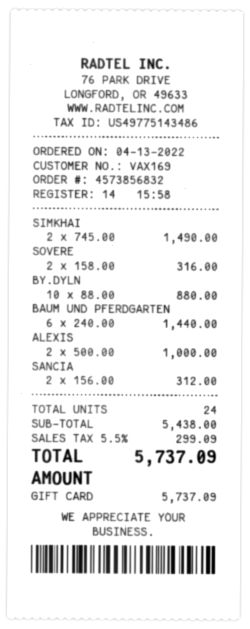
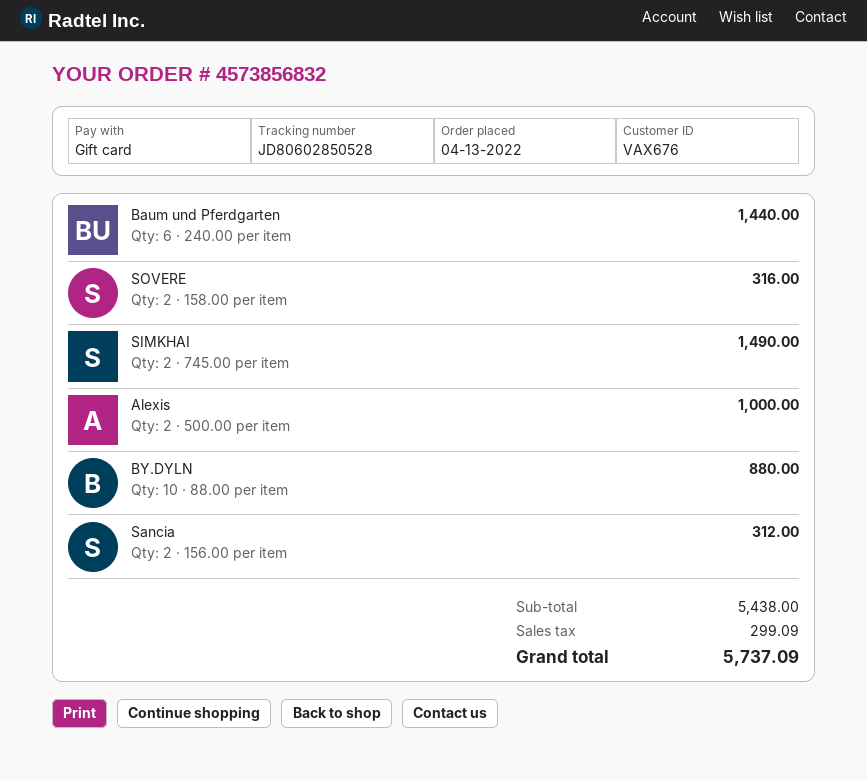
customer number: VAX169 -> VAX676

